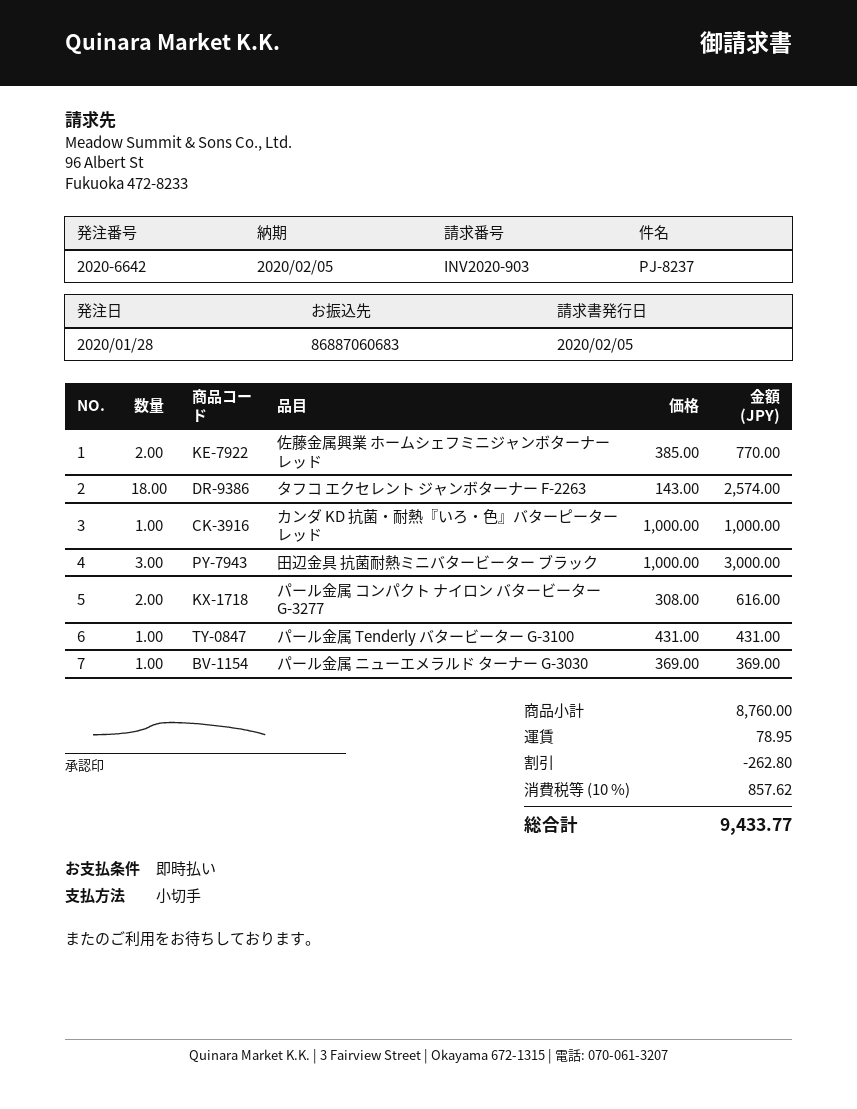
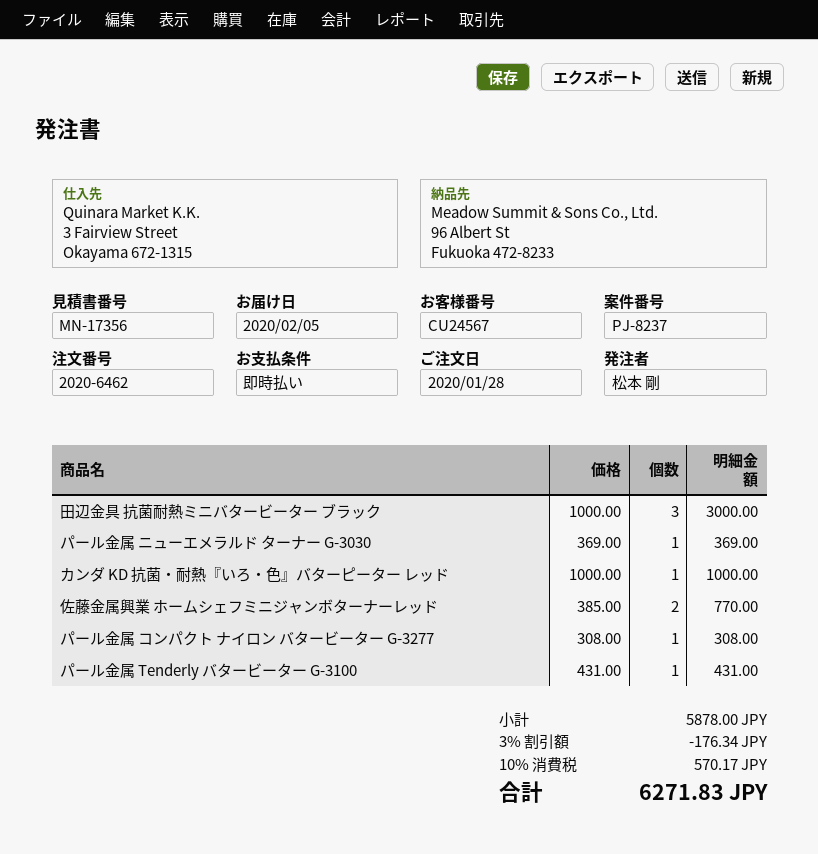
order number: 2020-6642 -> 2020-6462
タフコ エクセレント ジャンボターナー F-2263: 18 x 143.00 = 2574.00 -> none
パール金属 コンパクト ナイロン バタービーター G-3277: 2 x 308.00 = 616.00 -> 1 x 308.00 = 308.00
subtotal: 8760.00 -> 5878.00
discount: 262.80 -> 176.34
shipping: 78.95 -> none
tax: 10% = 857.62 -> 10% = 570.17
total: 9433.77 -> 6271.83

